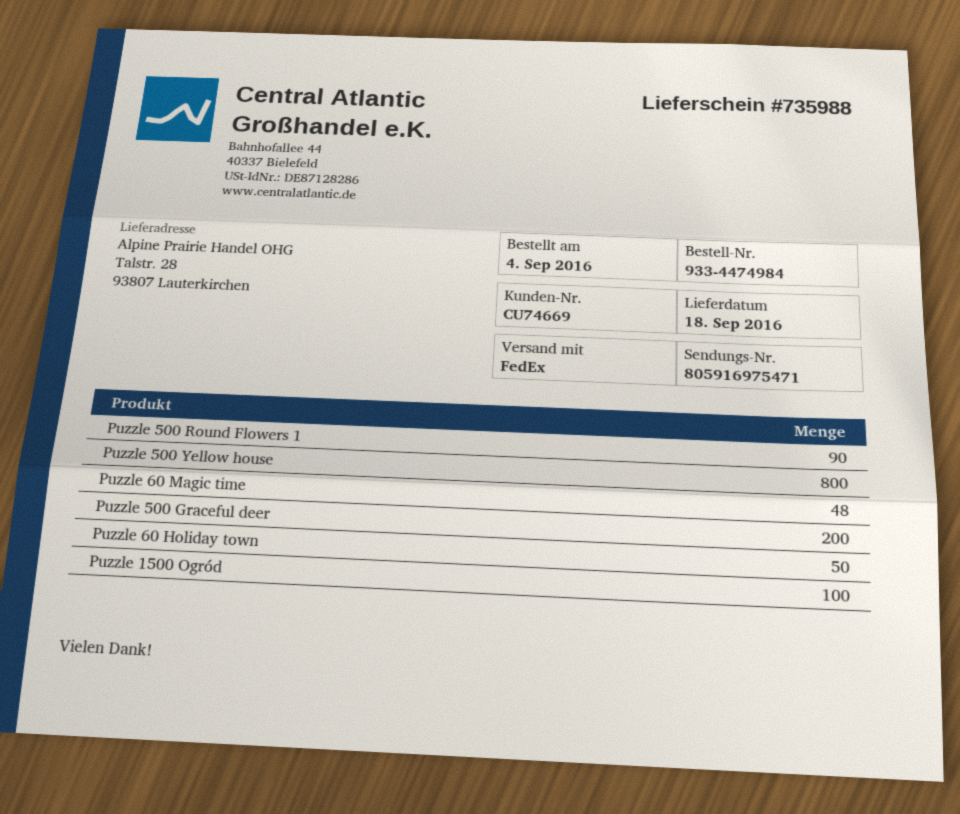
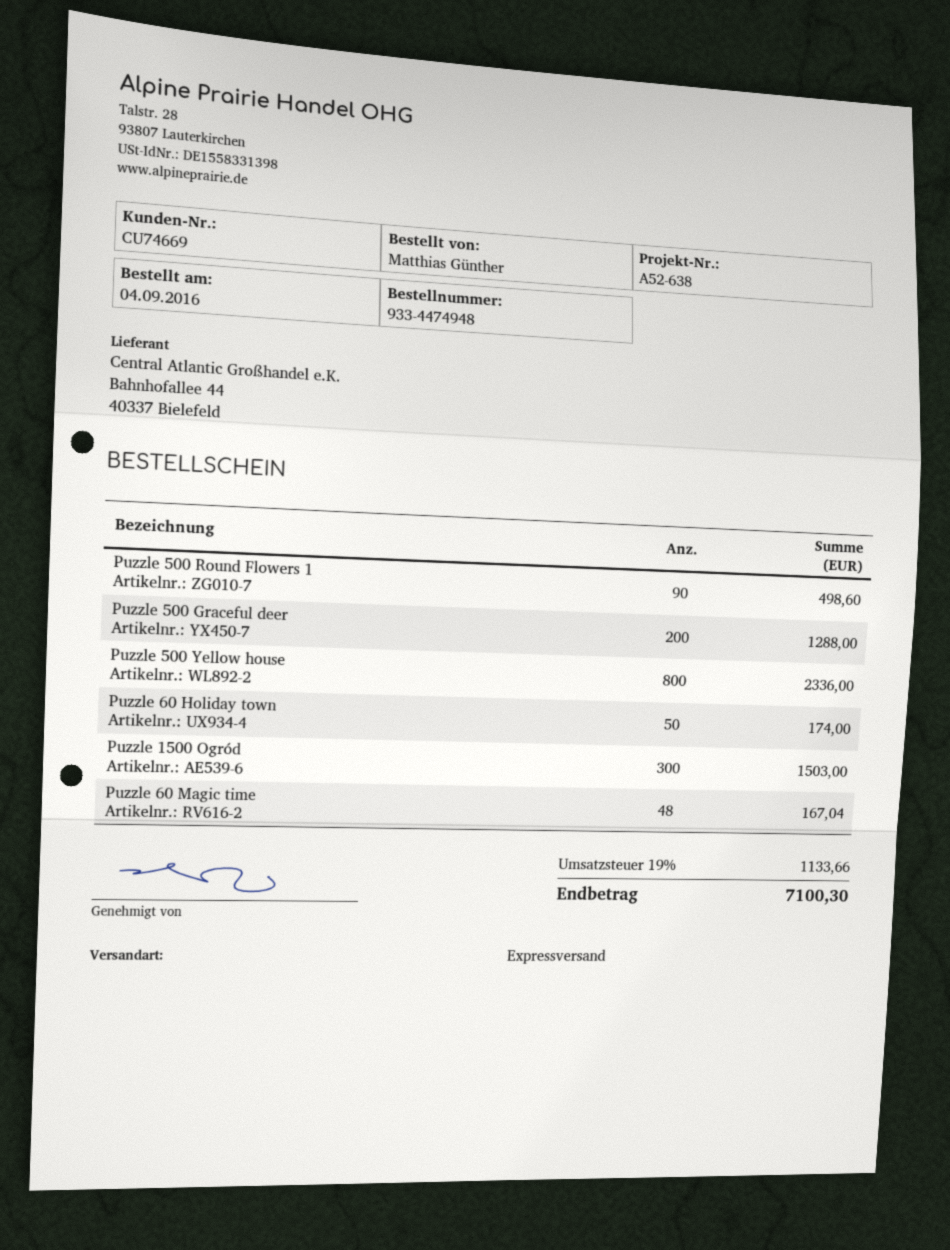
order number: 933-4474984 -> 933-4474948
shipping method: FedEx -> express
Puzzle 1500 Ogród: 100 -> 300

